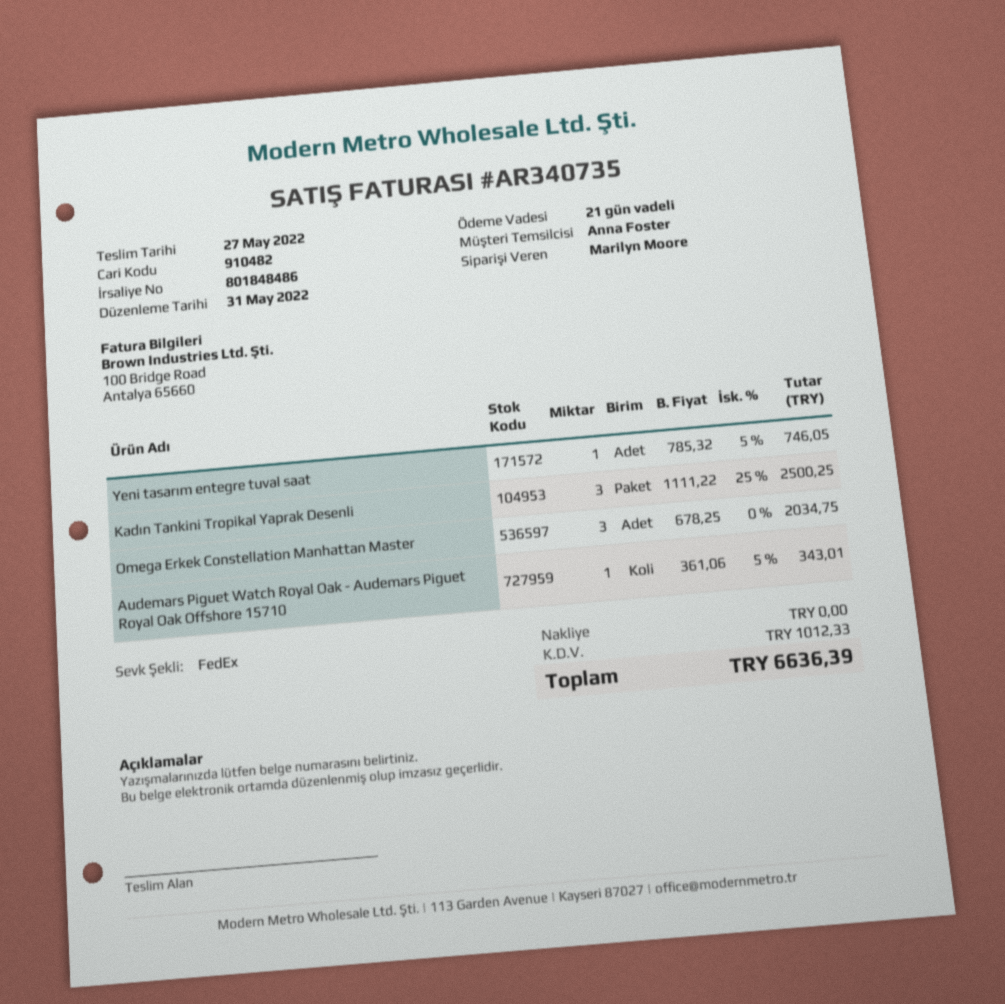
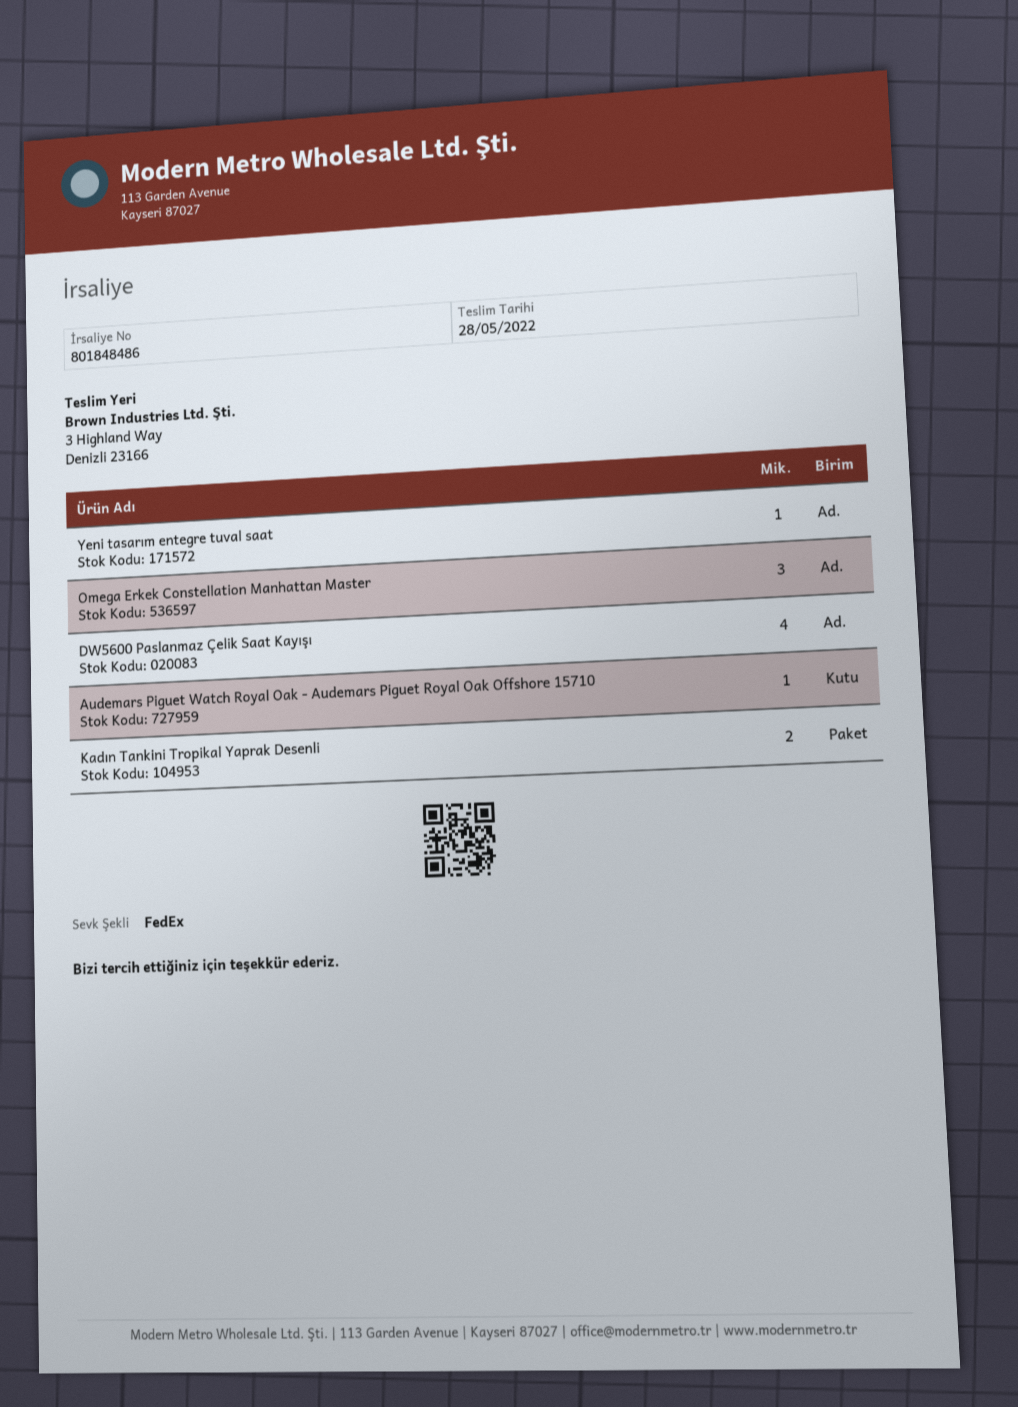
delivery date: 2022-05-27 -> 2022-05-28
Kadın Tankini Tropikal Yaprak Desenli: 3 -> 2
DW5600 Paslanmaz Çelik Saat Kayışı: none -> 4

